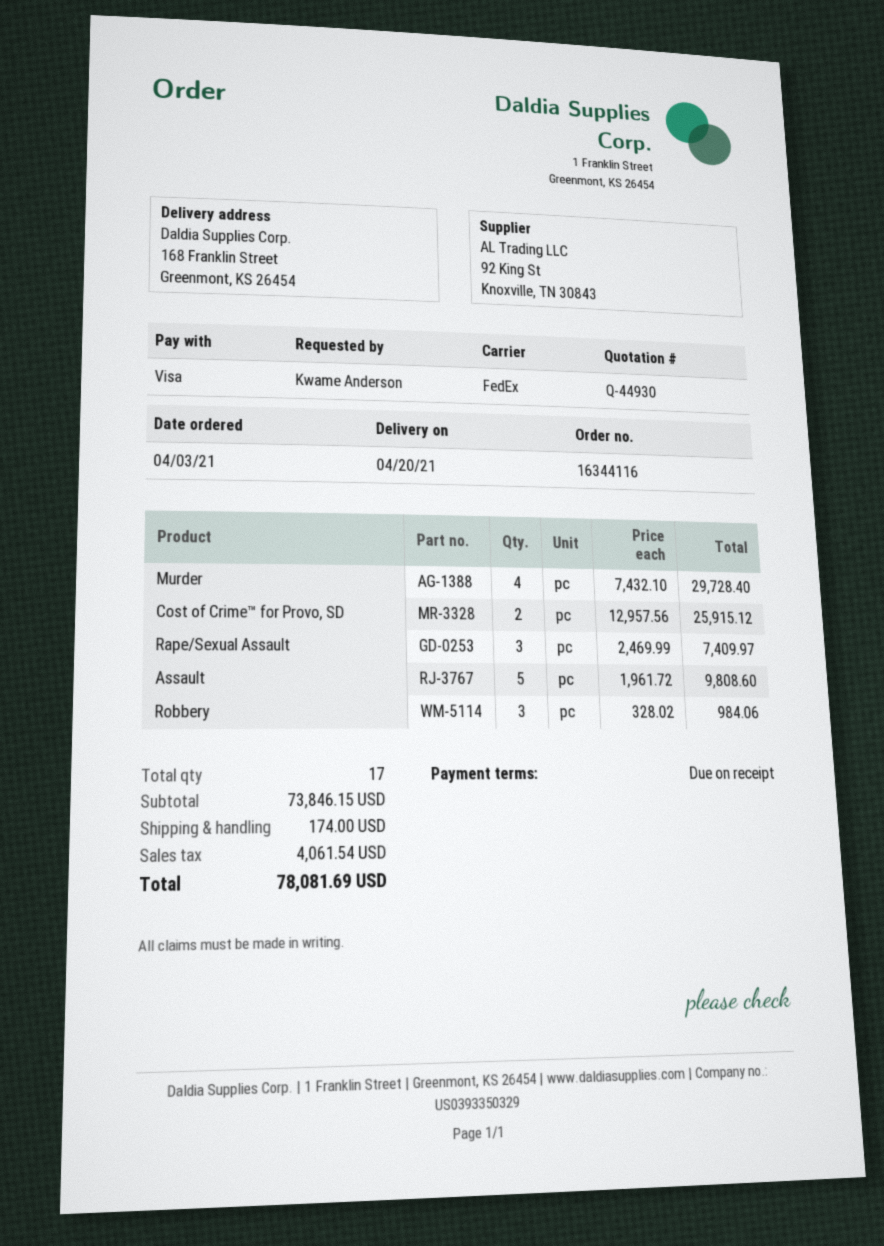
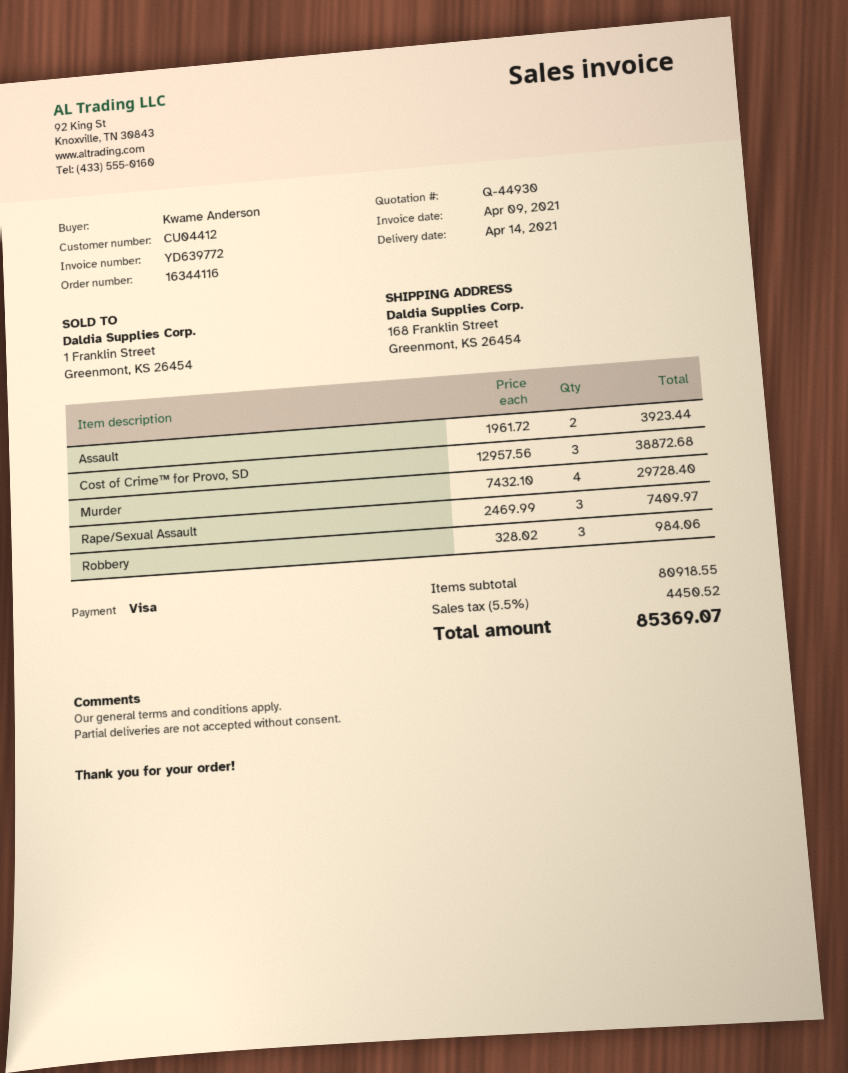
delivery date: 2021-04-20 -> 2021-04-14
Cost of Crime™ for Provo, SD: 2 x 12957.56 = 25915.12 -> 3 x 12957.56 = 38872.68
Assault: 5 x 1961.72 = 9808.60 -> 2 x 1961.72 = 3923.44
subtotal: 73846.15 -> 80918.55
shipping: 174.00 -> none
tax: 4061.54 -> 4450.52
total: 78081.69 -> 85369.07

